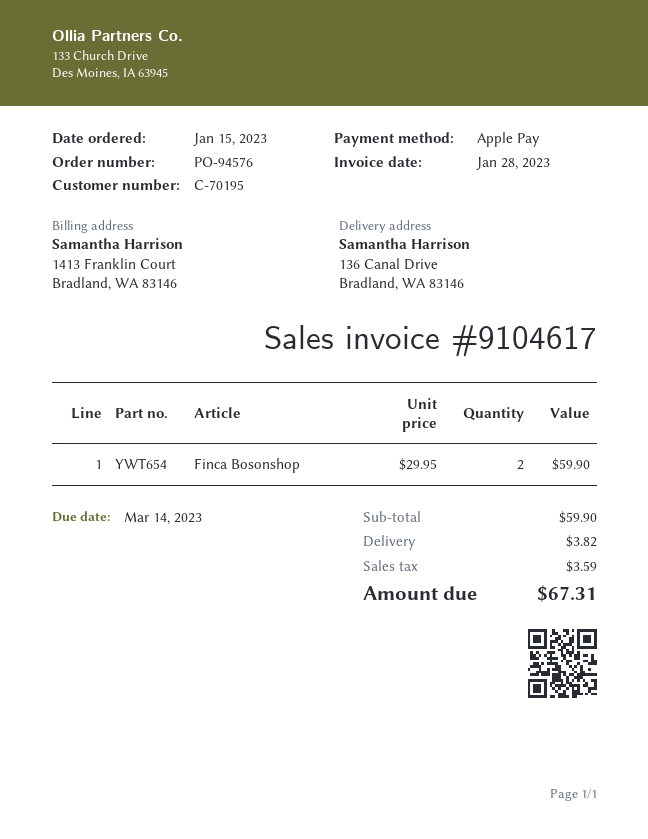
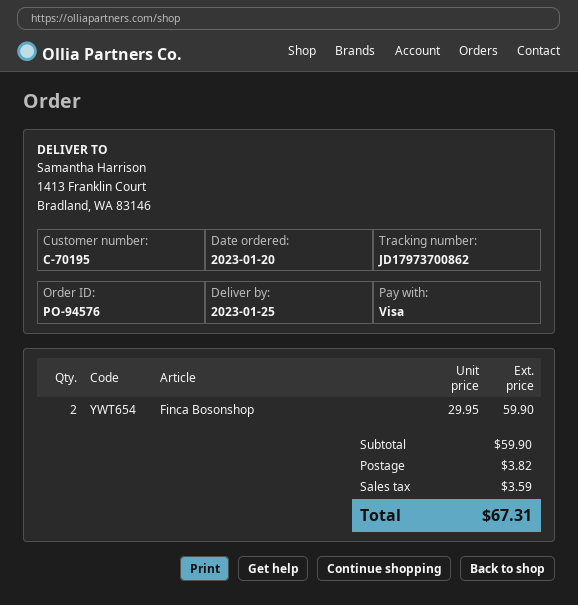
order date: 2023-01-15 -> 2023-01-20
payment method: Apple Pay -> Visa
ship to: 136 Canal Drive, Bradland, WA 83146 -> 1413 Franklin Court, Bradland, WA 83146

